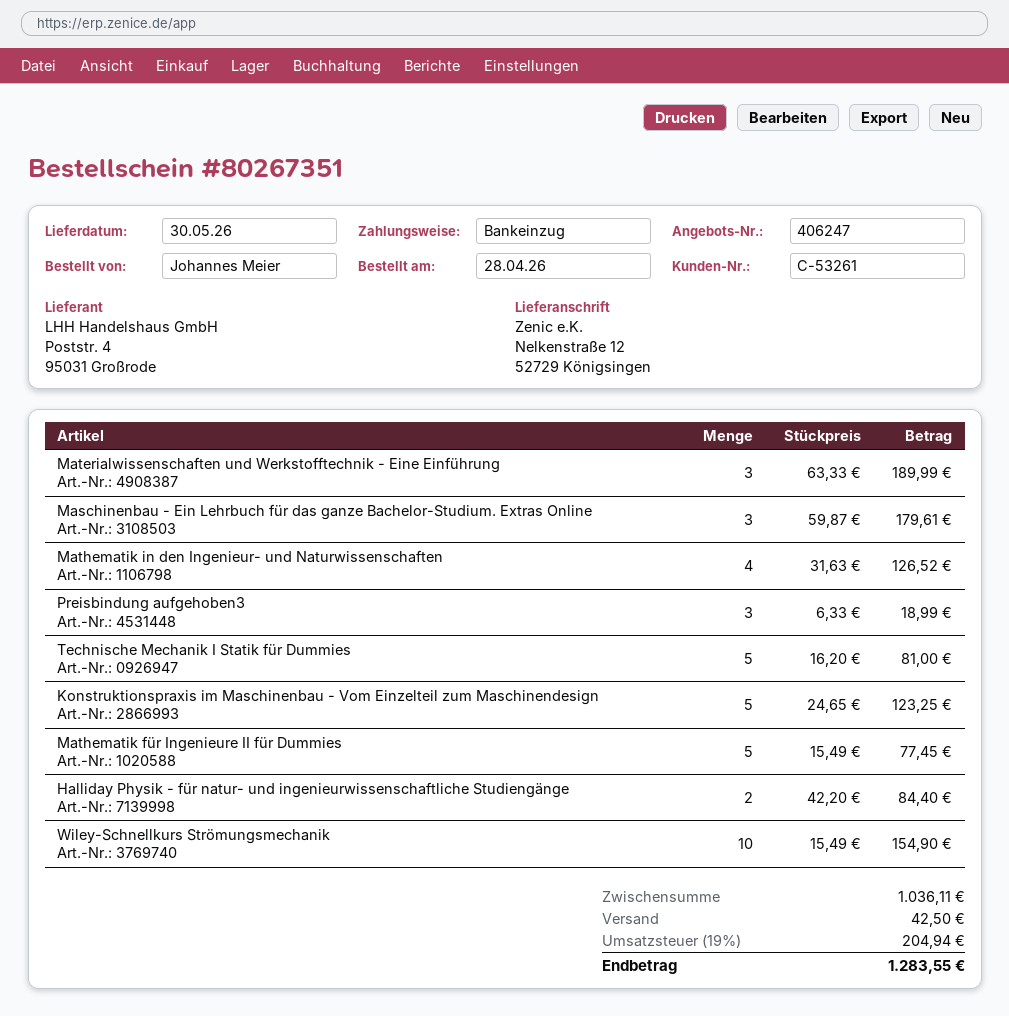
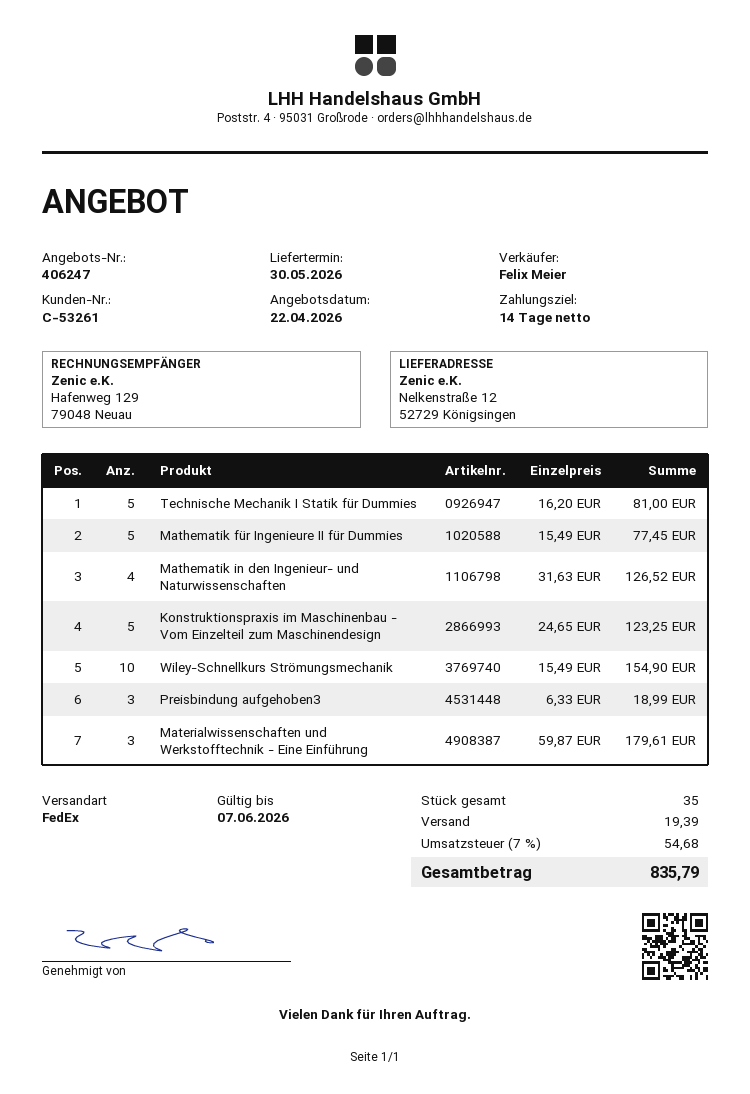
Materialwissenschaften und Werkstofftechnik - Eine Einführung: 3 x 63.33 = 189.99 -> 3 x 59.87 = 179.61
Maschinenbau - Ein Lehrbuch für das ganze Bachelor-Studium. Extras Online: 3 x 59.87 = 179.61 -> none
Halliday Physik - für natur- und ingenieurwissenschaftliche Studiengänge: 2 x 42.20 = 84.40 -> none
shipping: 42.50 -> 19.39
tax: 19% = 204.94 -> 7% = 54.68
total: 1283.55 -> 835.79

